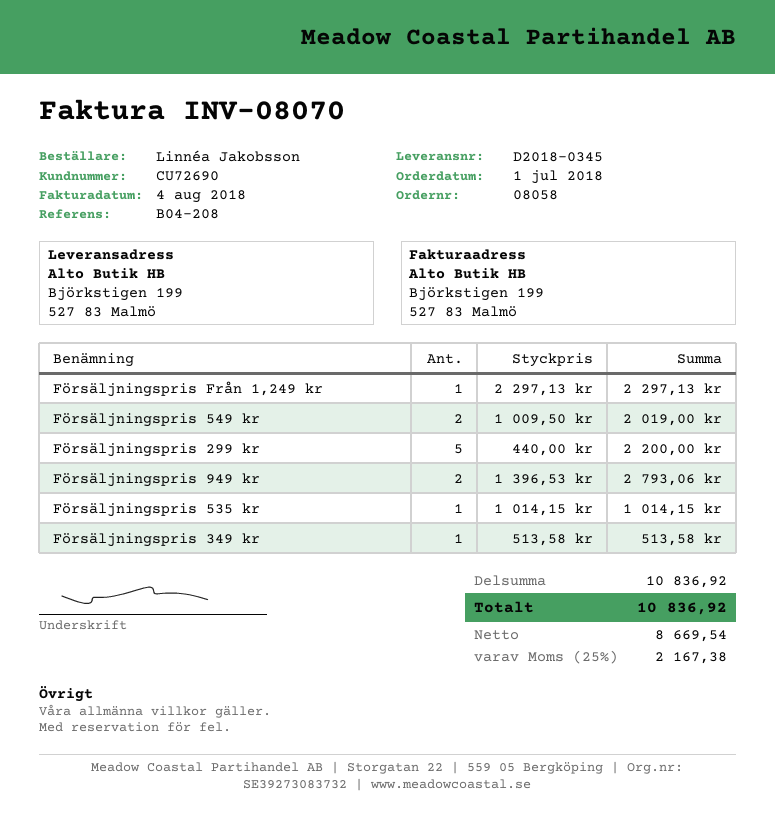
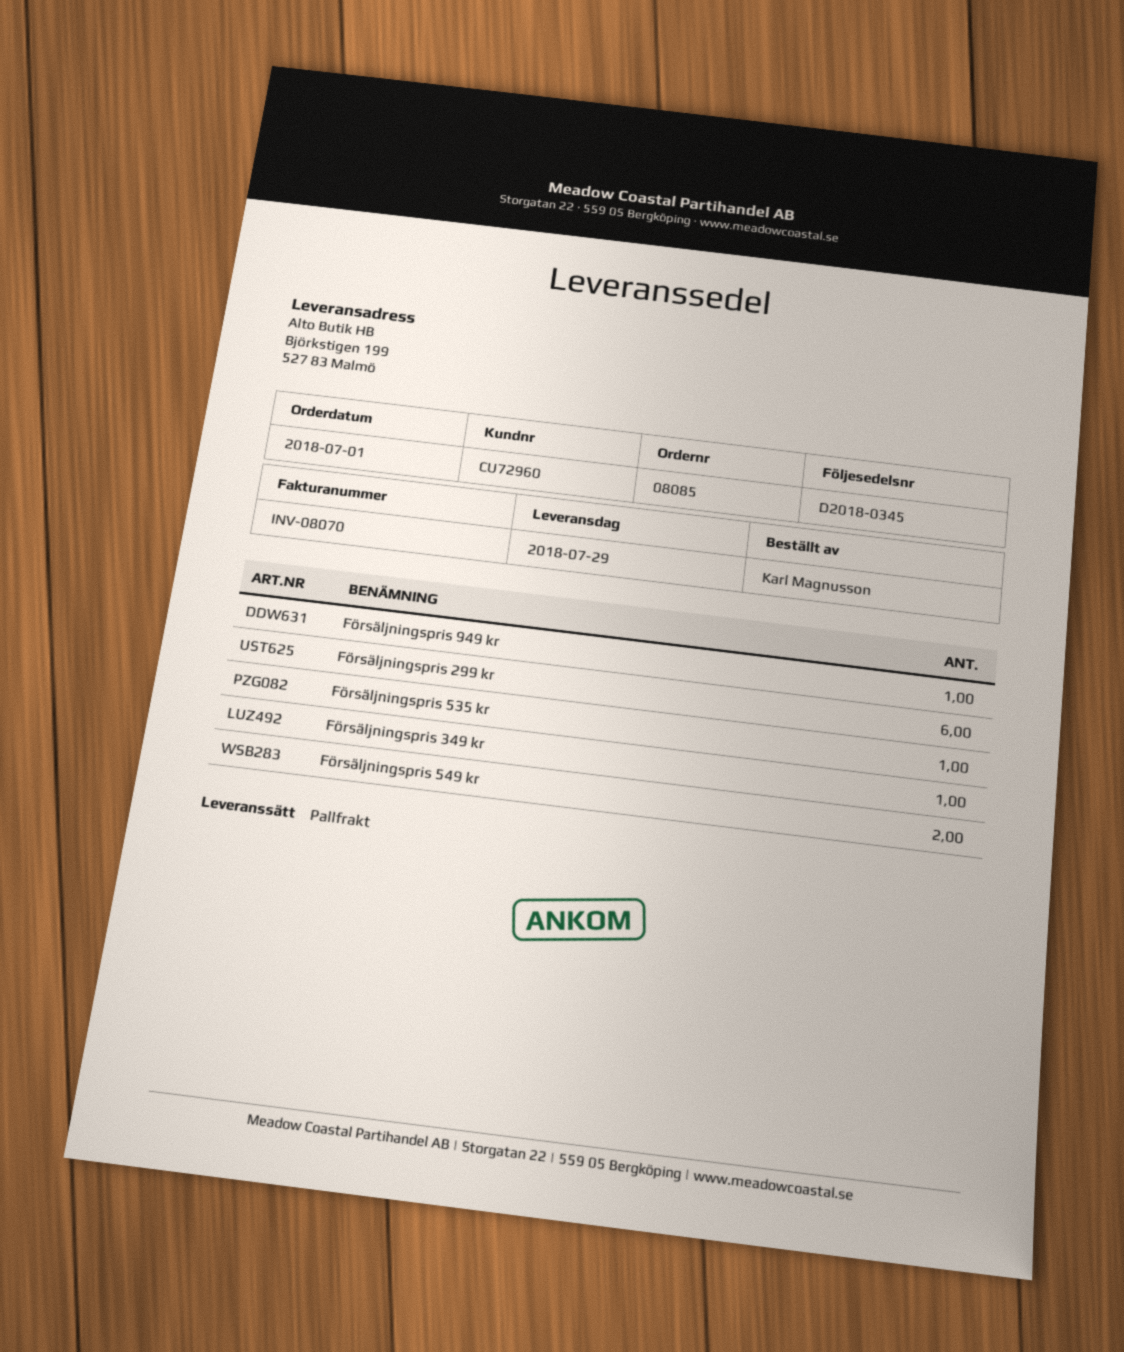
order number: 08058 -> 08085
customer number: CU72690 -> CU72960
ordered by: Linnéa Jakobsson -> Karl Magnusson
Försäljningspris Från 1,249 kr: 1 -> none
Försäljningspris 299 kr: 5 -> 6
Försäljningspris 949 kr: 2 -> 1

